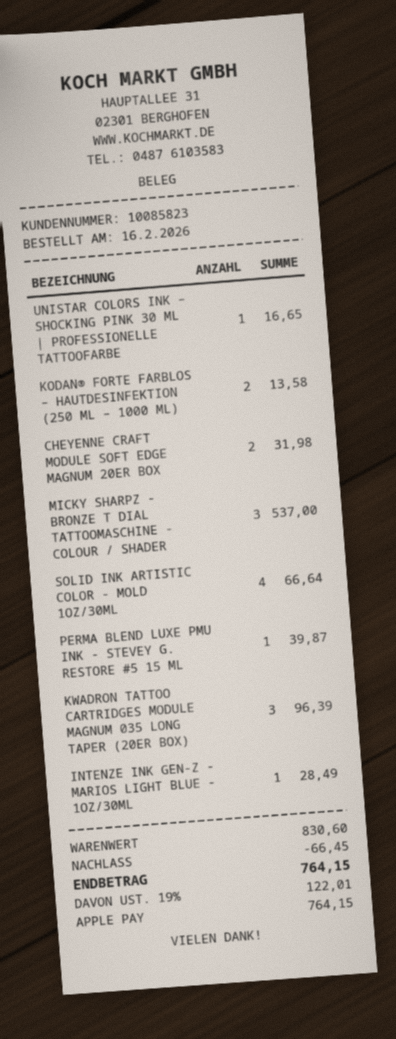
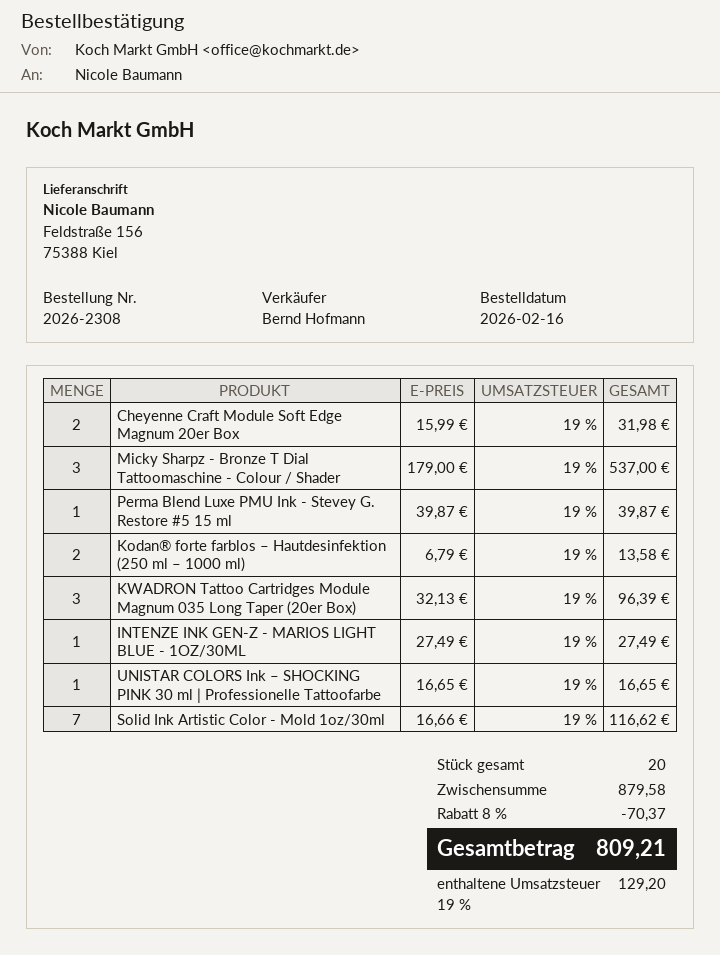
SOLID INK ARTISTIC COLOR - MOLD 1OZ/30ML: 4 for 66.64 -> 7 for 116.62
INTENZE INK GEN-Z - MARIOS LIGHT BLUE - 1OZ/30ML: 1 for 28.49 -> 1 for 27.49
subtotal: 830.60 -> 879.58
discount: 66.45 -> 70.37
tax: 19% = 122.01 -> 19% = 129.20
total: 764.15 -> 809.21

